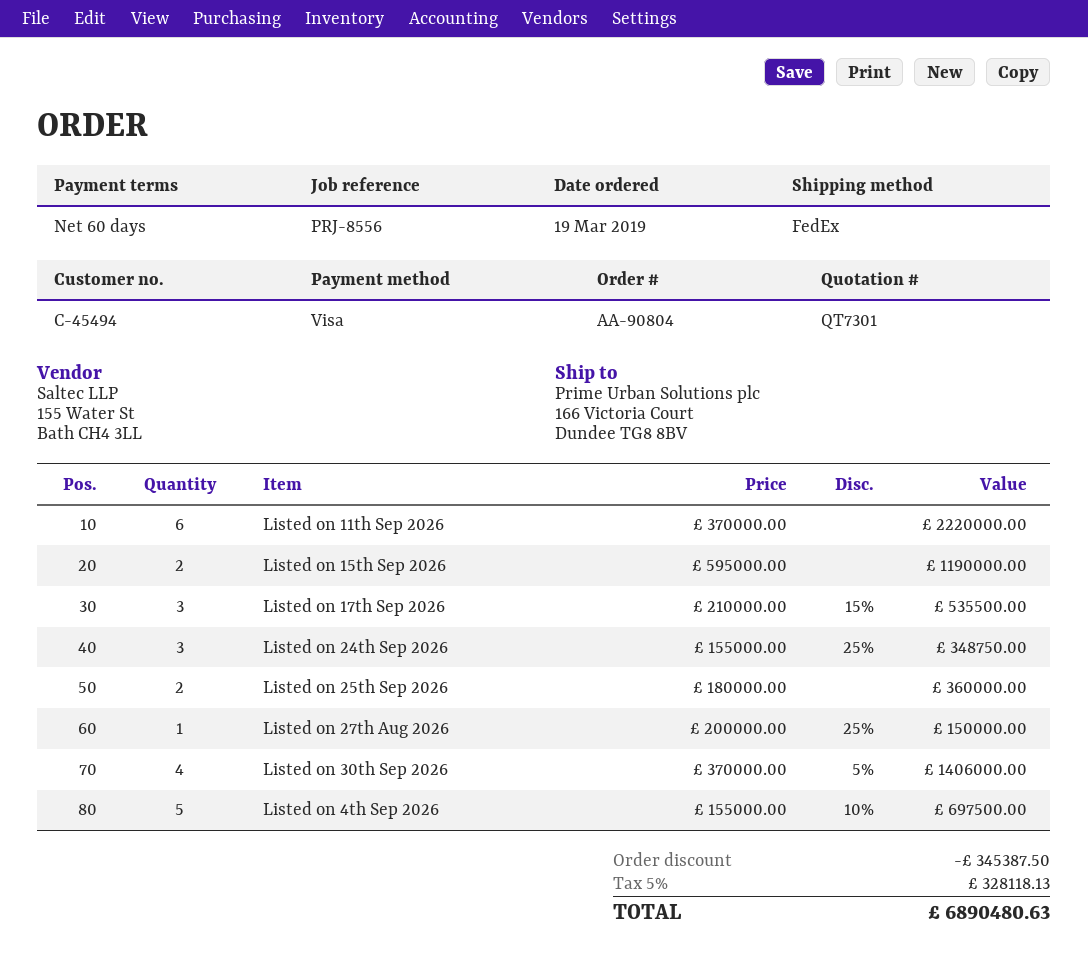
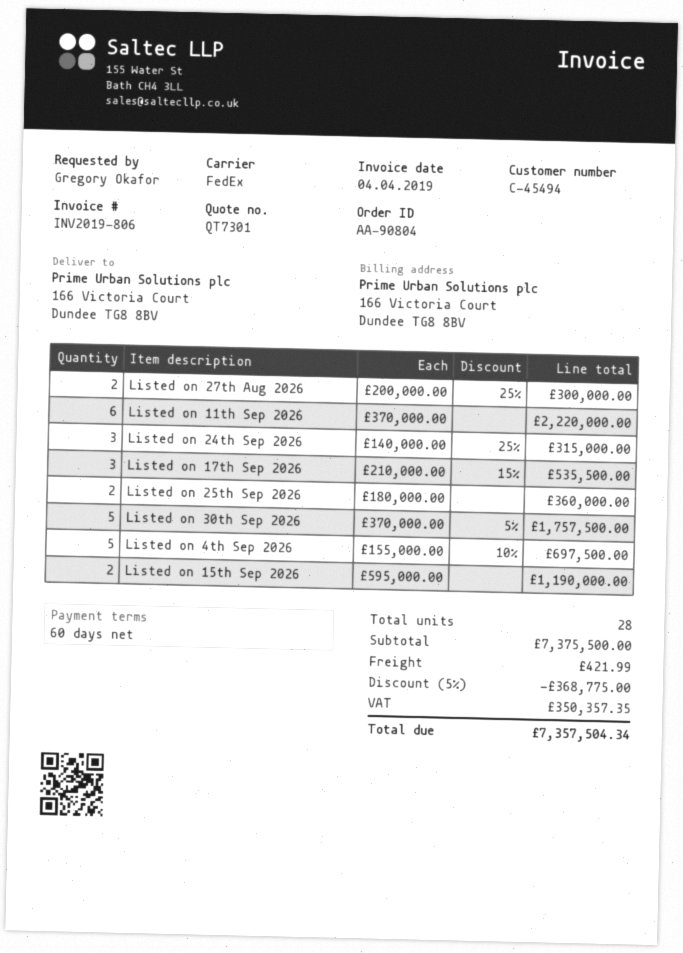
Listed on 24th Sep 2026: 3 x 155000.00 - 25% = 348750.00 -> 3 x 140000.00 - 25% = 315000.00
Listed on 27th Aug 2026: 1 x 200000.00 - 25% = 150000.00 -> 2 x 200000.00 - 25% = 300000.00
Listed on 30th Sep 2026: 4 x 370000.00 - 5% = 1406000.00 -> 5 x 370000.00 - 5% = 1757500.00
discount: 345387.50 -> 368775.00
shipping: none -> 421.99
tax: 328118.13 -> 350357.35
total: 6890480.63 -> 7357504.34

